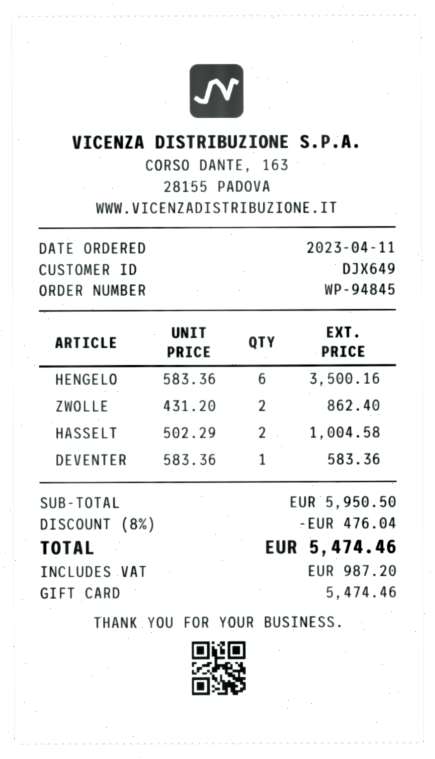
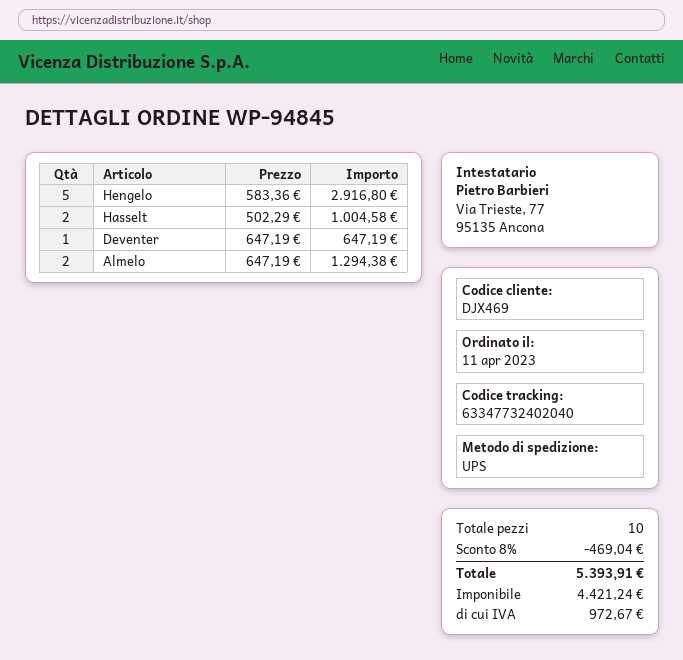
customer number: DJX649 -> DJX469
HENGELO: 6 x 583.36 = 3500.16 -> 5 x 583.36 = 2916.80
ZWOLLE: 2 x 431.20 = 862.40 -> none
DEVENTER: 1 x 583.36 = 583.36 -> 1 x 647.19 = 647.19
Almelo: none -> 2 x 647.19 = 1294.38
discount: 8% = 476.04 -> 8% = 469.04
tax: 987.20 -> 972.67
total: 5474.46 -> 5393.91

